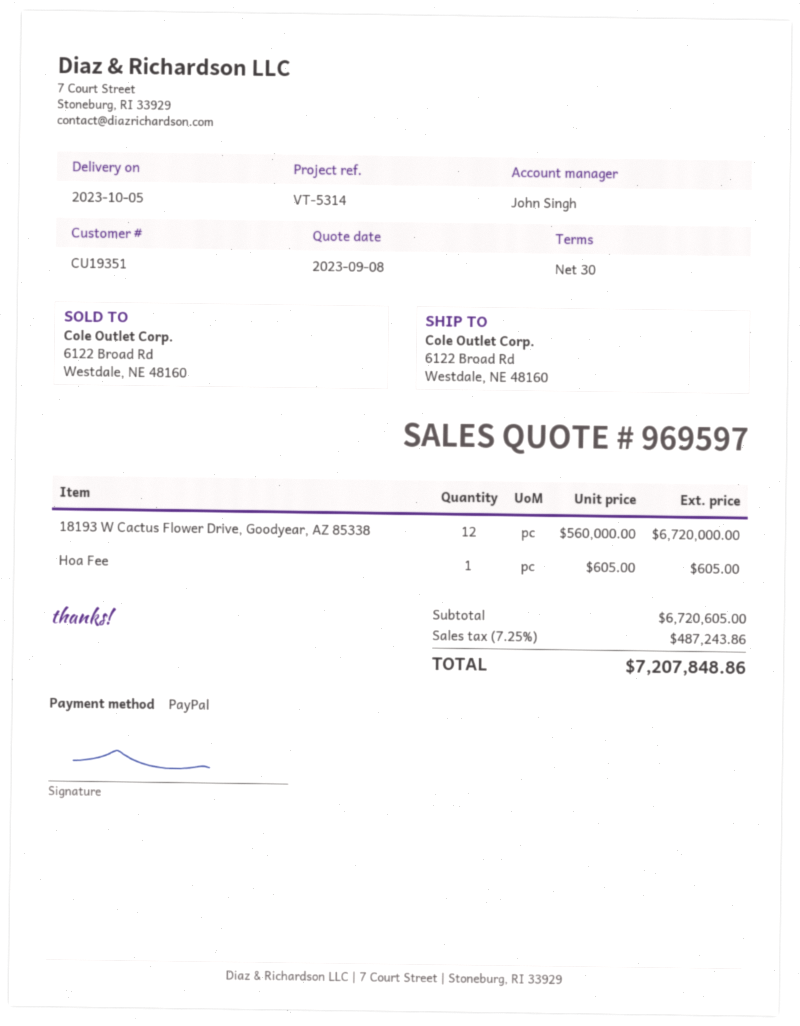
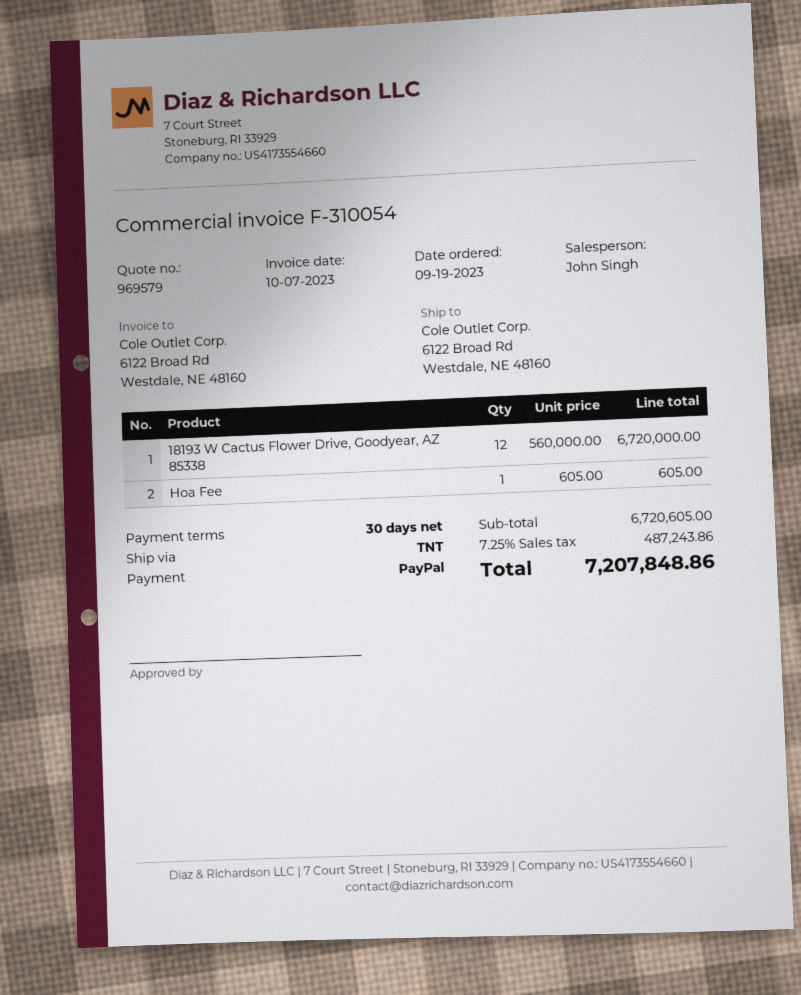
quote number: 969597 -> 969579

